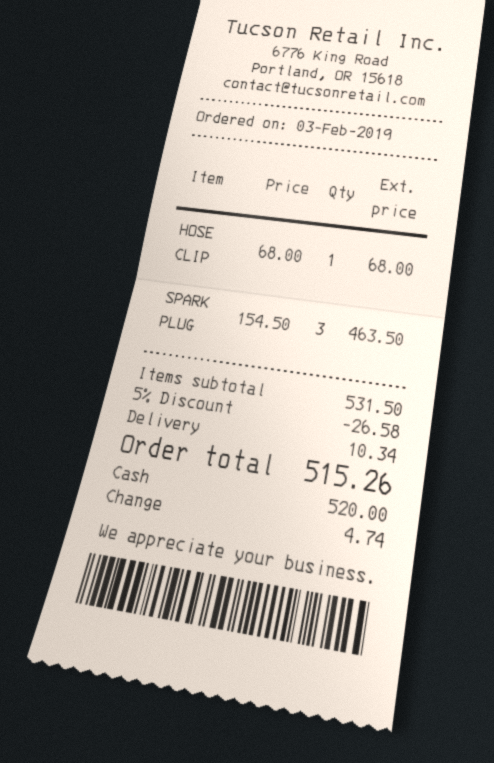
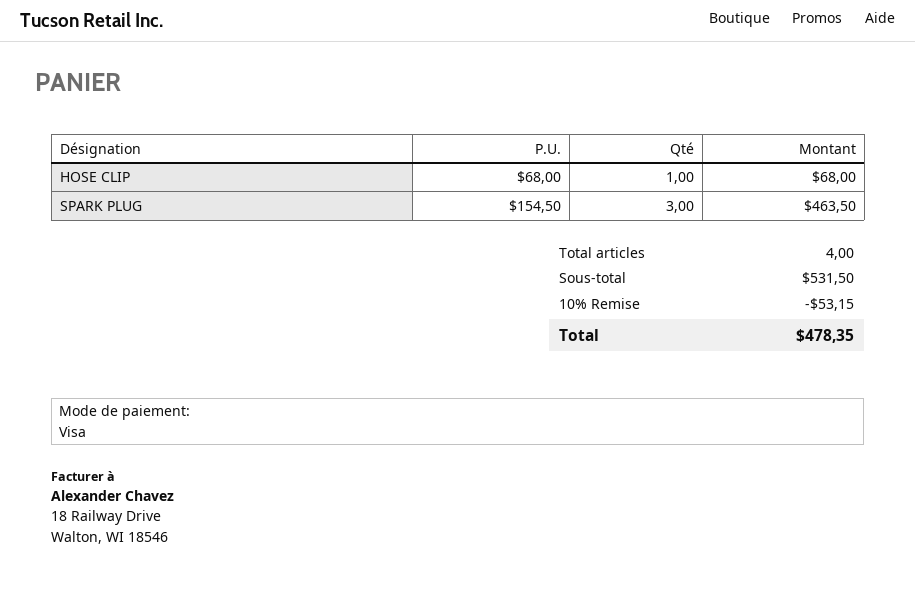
payment method: cash -> Visa
discount: 5% = 26.58 -> 10% = 53.15
shipping: 10.34 -> none
total: 515.26 -> 478.35

